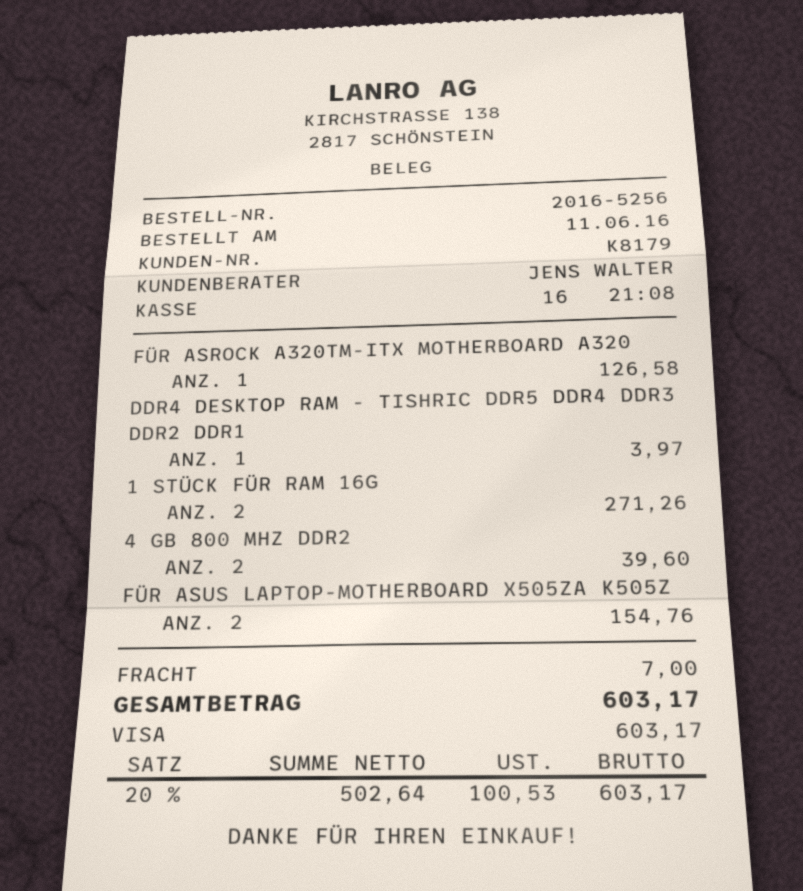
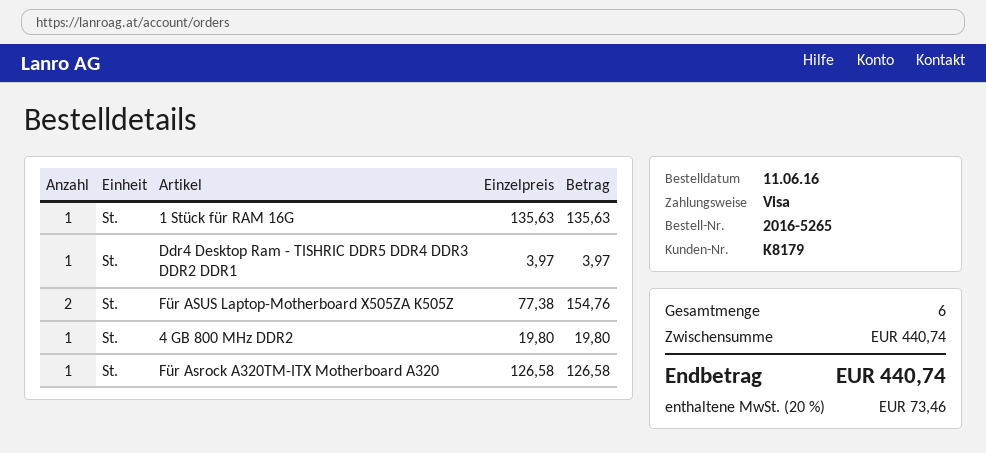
order number: 2016-5256 -> 2016-5265
1 STÜCK FÜR RAM 16G: 2 for 271.26 -> 1 for 135.63
4 GB 800 MHZ DDR2: 2 for 39.60 -> 1 for 19.80
shipping: 7.00 -> none
tax: 20% = 100.53 -> 20% = 73.46
total: 603.17 -> 440.74

